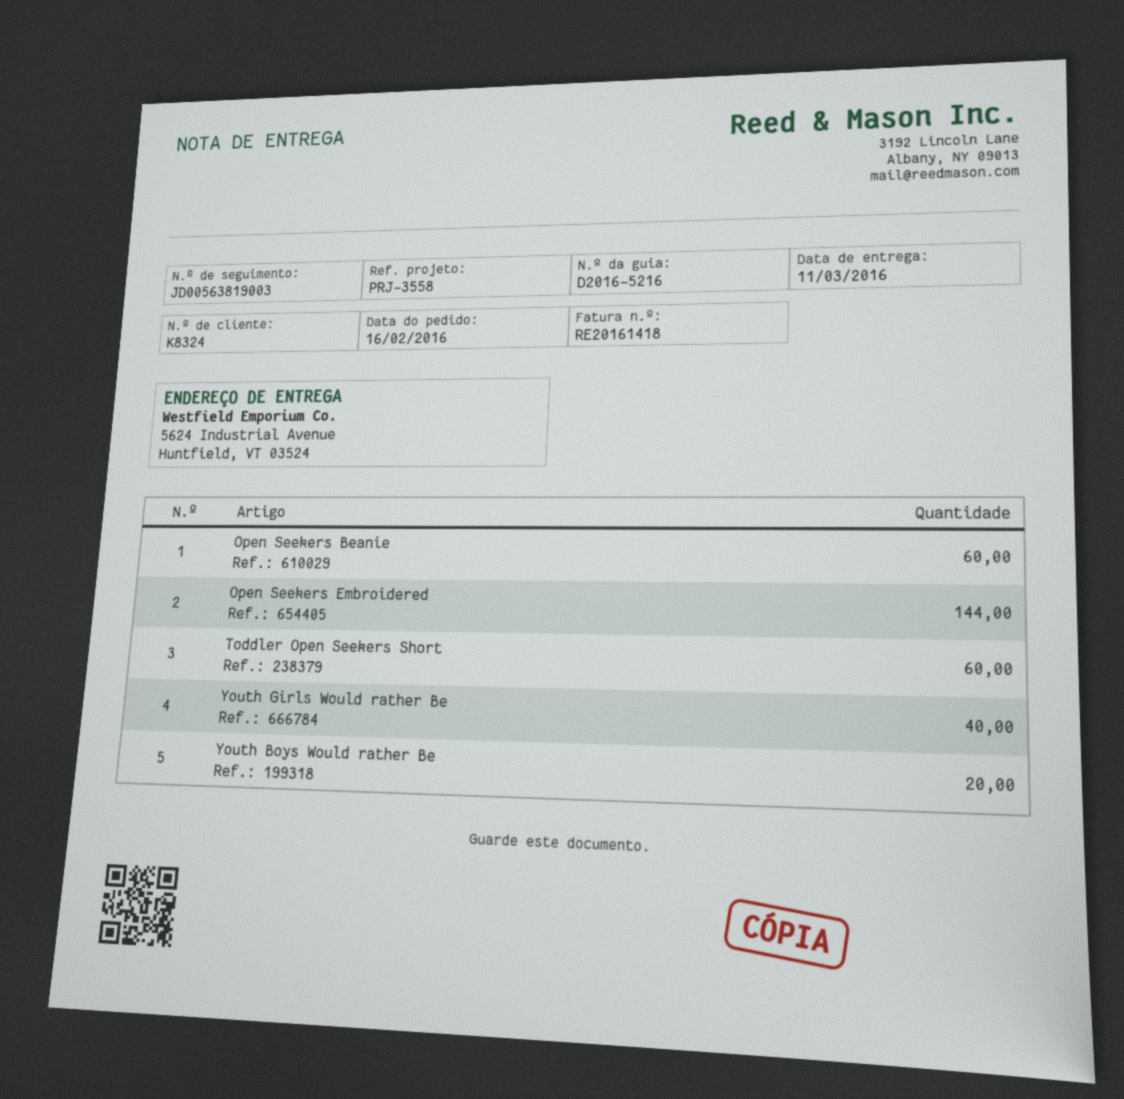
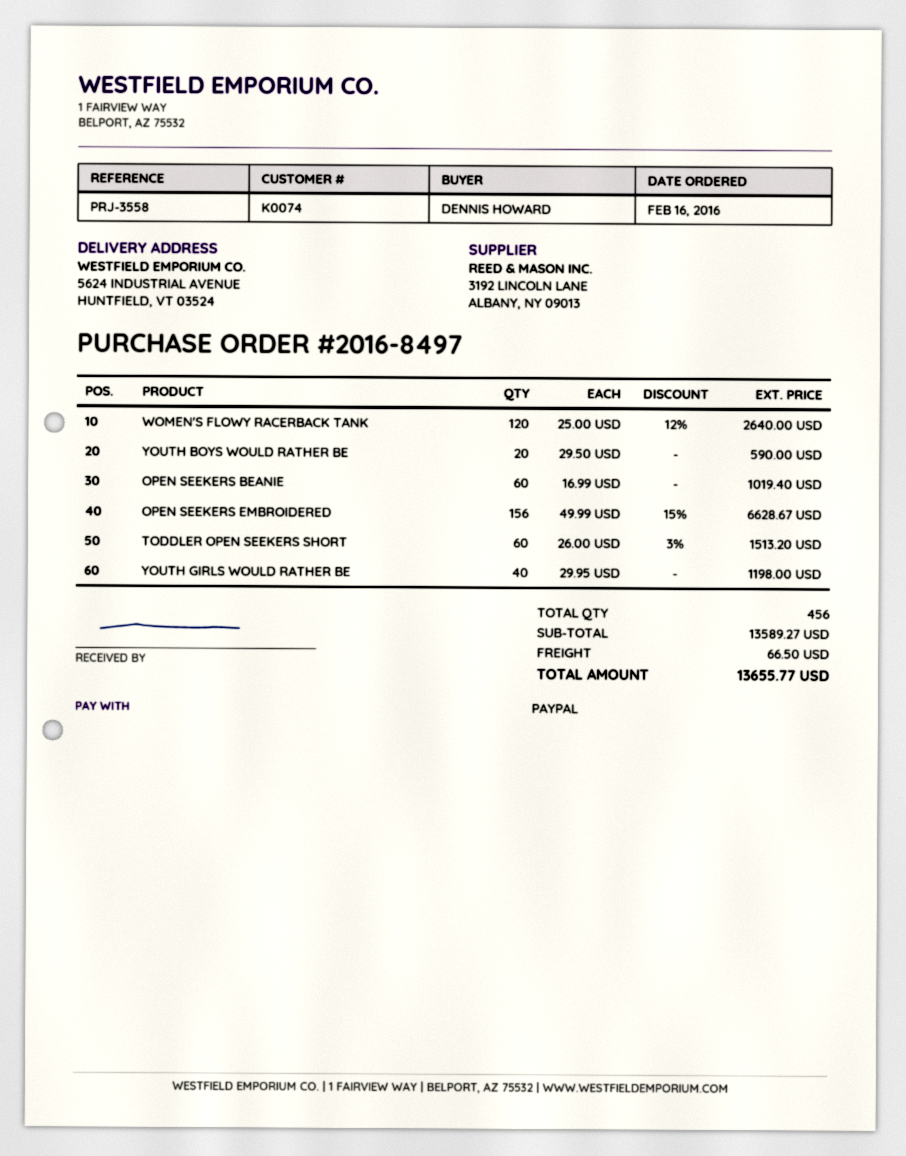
customer number: K8324 -> K0074
Open Seekers Embroidered: 144 -> 156
WOMEN'S FLOWY RACERBACK TANK: none -> 120

